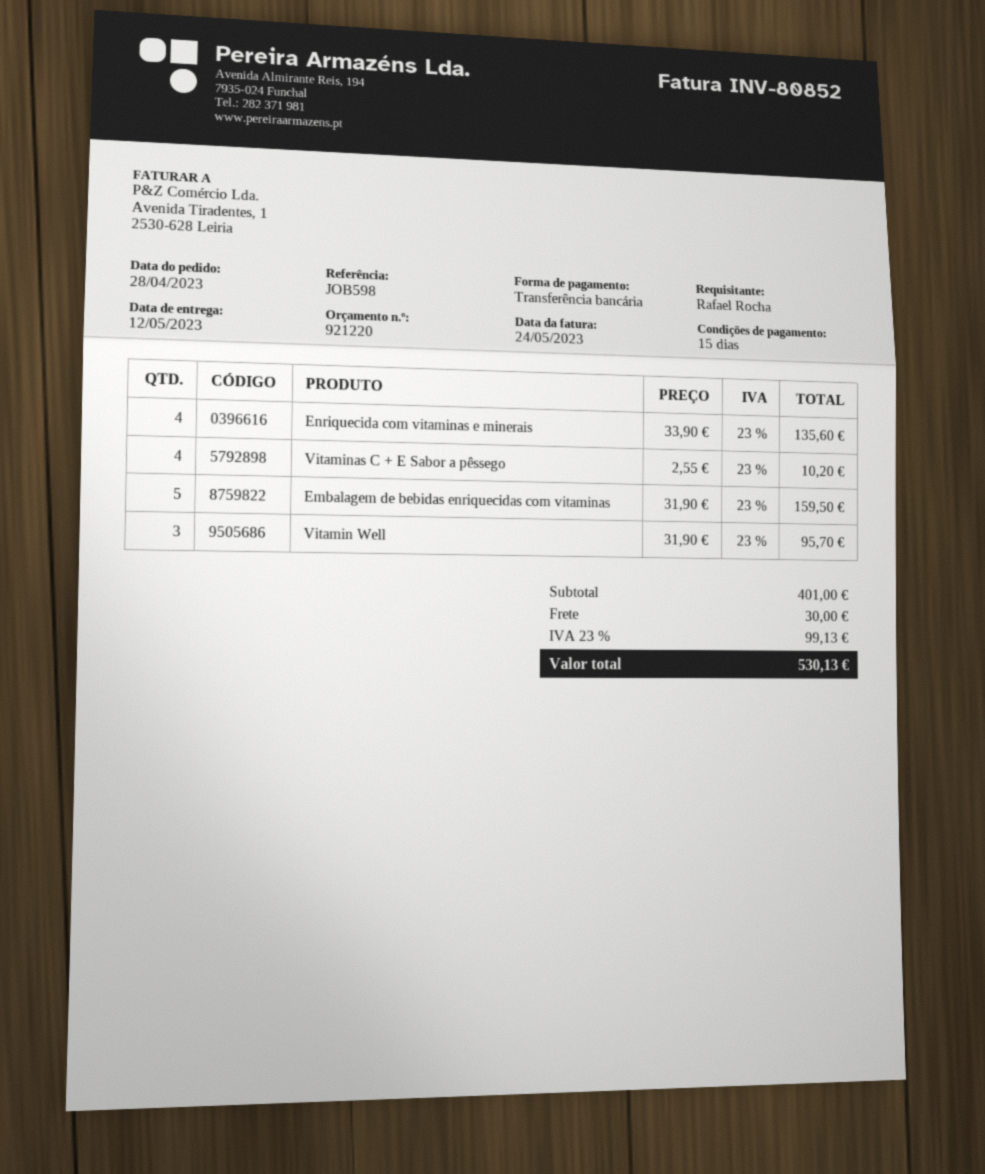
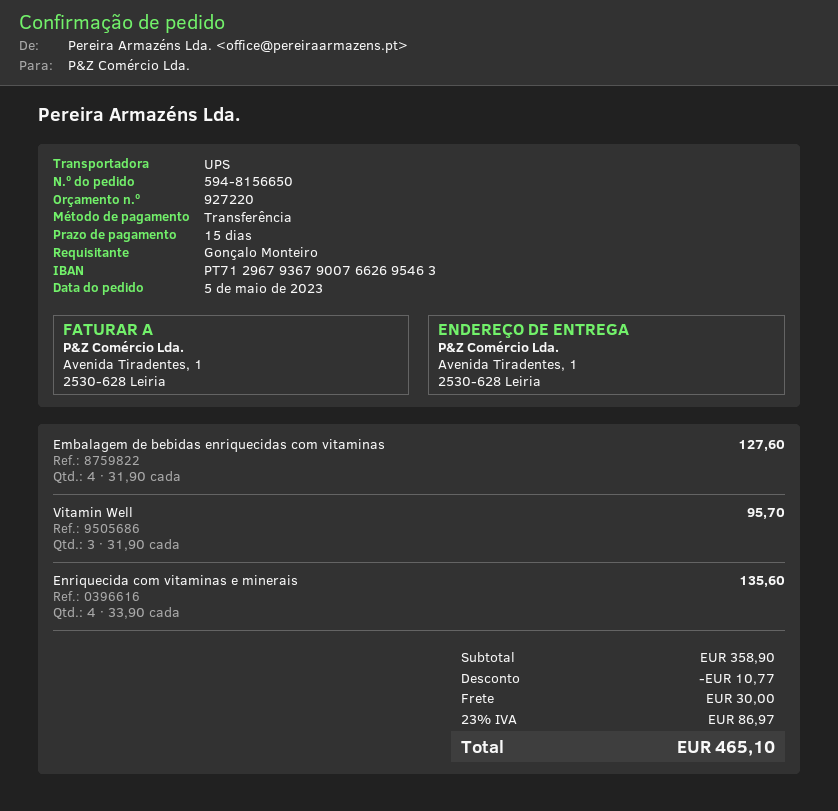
quote number: 921220 -> 927220
order date: 2023-04-28 -> 2023-05-05
ordered by: Rafael Rocha -> Gonçalo Monteiro
Vitaminas C + E Sabor a pêssego: 4 x 2.55 = 10.20 -> none
Embalagem de bebidas enriquecidas com vitaminas: 5 x 31.90 = 159.50 -> 4 x 31.90 = 127.60
subtotal: 401.00 -> 358.90
discount: none -> 10.77
tax: 23% = 99.13 -> 23% = 86.97
total: 530.13 -> 465.10

